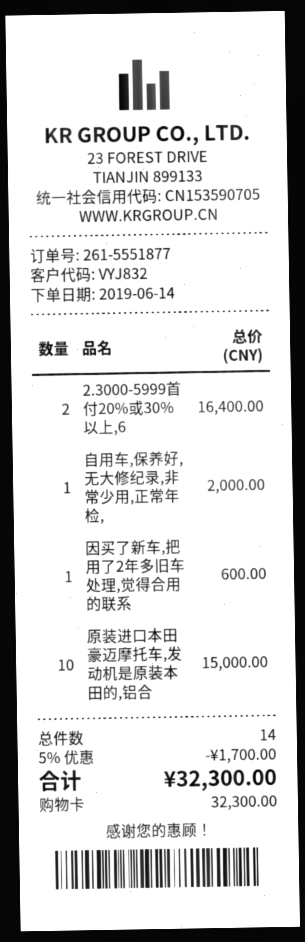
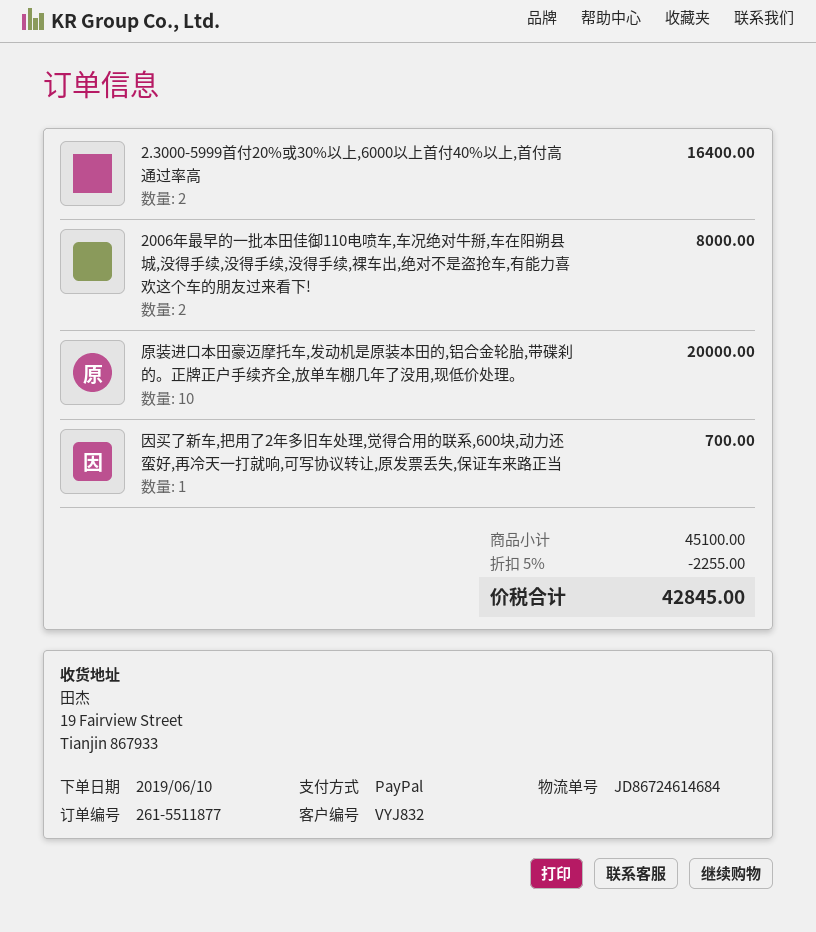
order number: 261-5551877 -> 261-5511877
order date: 2019-06-14 -> 2019-06-10
payment method: gift card -> PayPal
自用车,保养好,无大修纪录,非常少用,正常年检,: 1 for 2000.00 -> none
因买了新车,把用了2年多旧车处理,觉得合用的联系: 1 for 600.00 -> 1 for 700.00
原装进口本田豪迈摩托车,发动机是原装本田的,铝合: 10 for 15000.00 -> 10 for 20000.00
2006年最早的一批本田佳御110电喷车,车况绝对牛掰,车在阳朔县城,没得手续,没得手续,没得手续,裸车出,绝对不是盗抢车,有能力喜欢这个车的朋友过来看下!: none -> 2 for 8000.00
discount: 5% = 1700.00 -> 5% = 2255.00
total: 32300.00 -> 42845.00

